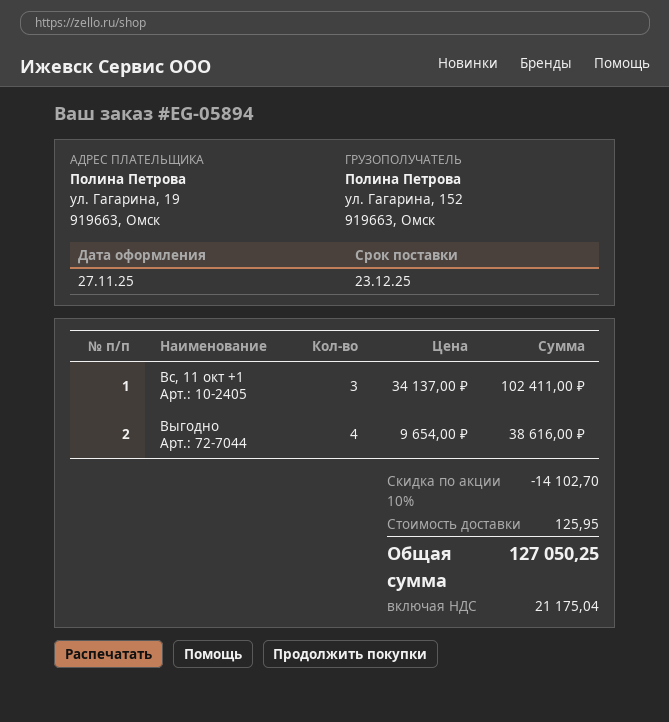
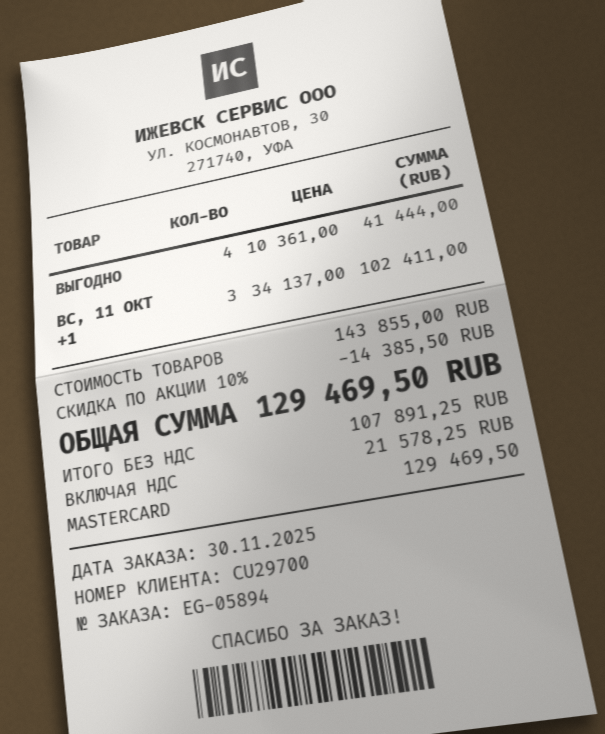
order date: 2025-11-27 -> 2025-11-30
Выгодно: 4 x 9654.00 = 38616.00 -> 4 x 10361.00 = 41444.00
discount: 10% = 14102.70 -> 10% = 14385.50
shipping: 125.95 -> none
tax: 21175.04 -> 21578.25
total: 127050.25 -> 129469.50

